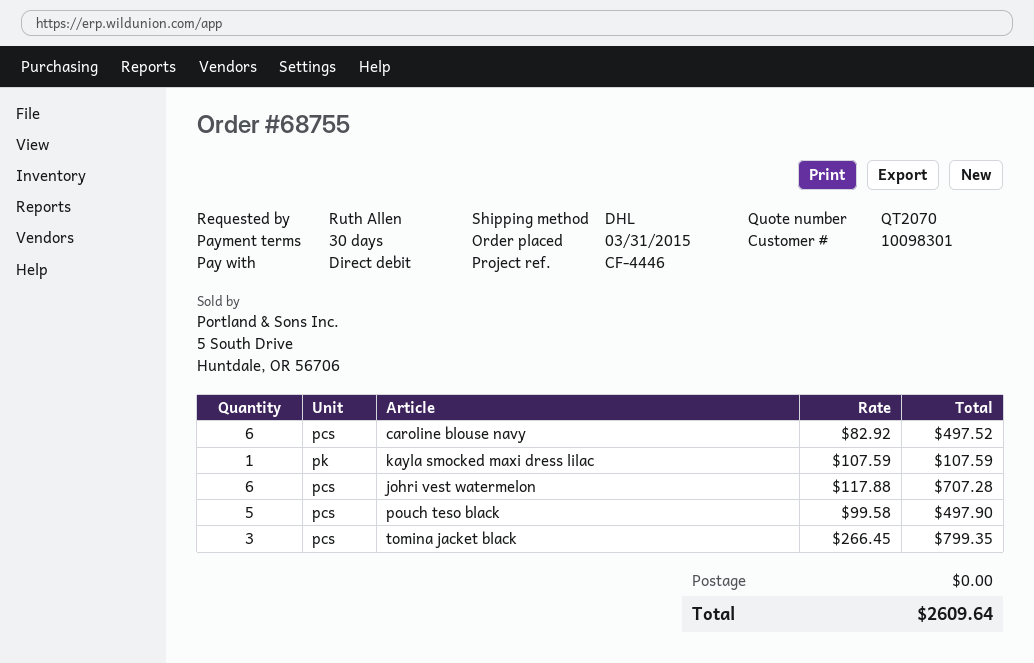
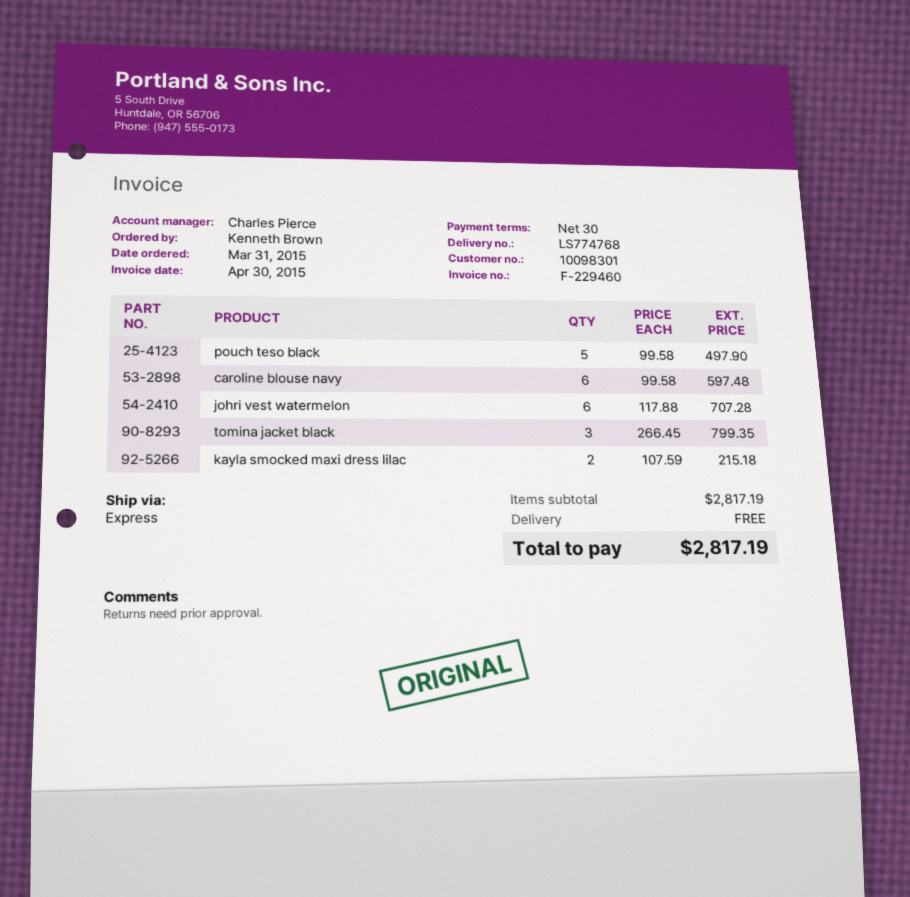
ordered by: Ruth Allen -> Kenneth Brown
shipping method: DHL -> express
caroline blouse navy: 6 x 82.92 = 497.52 -> 6 x 99.58 = 597.48
kayla smocked maxi dress lilac: 1 x 107.59 = 107.59 -> 2 x 107.59 = 215.18
total: 2609.64 -> 2817.19

